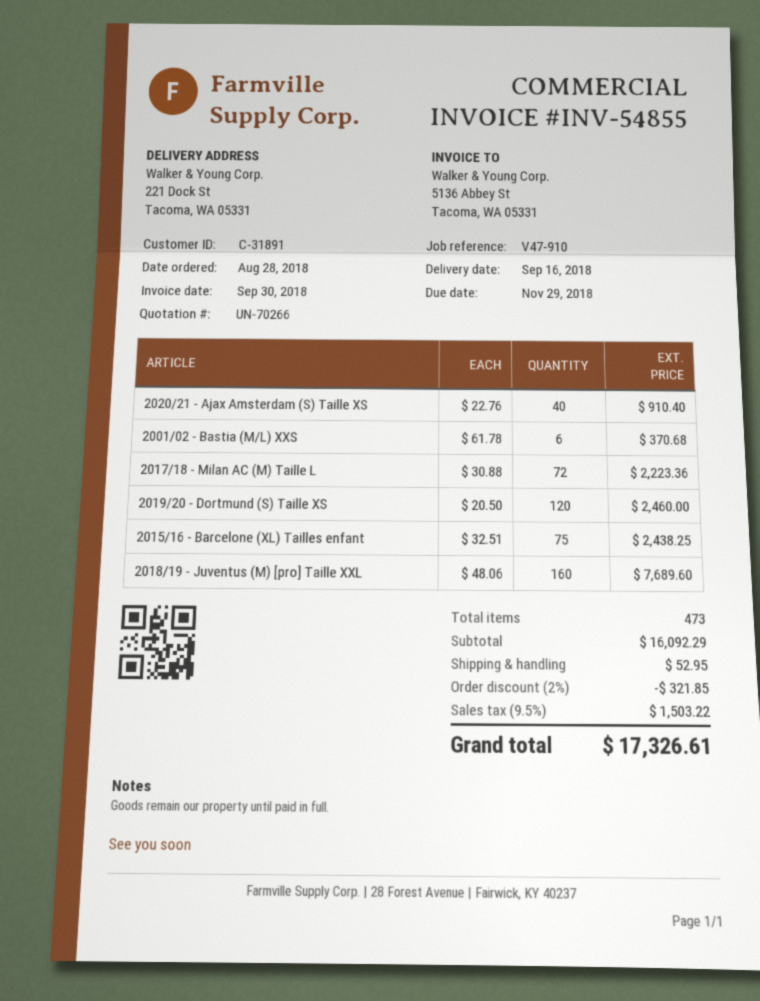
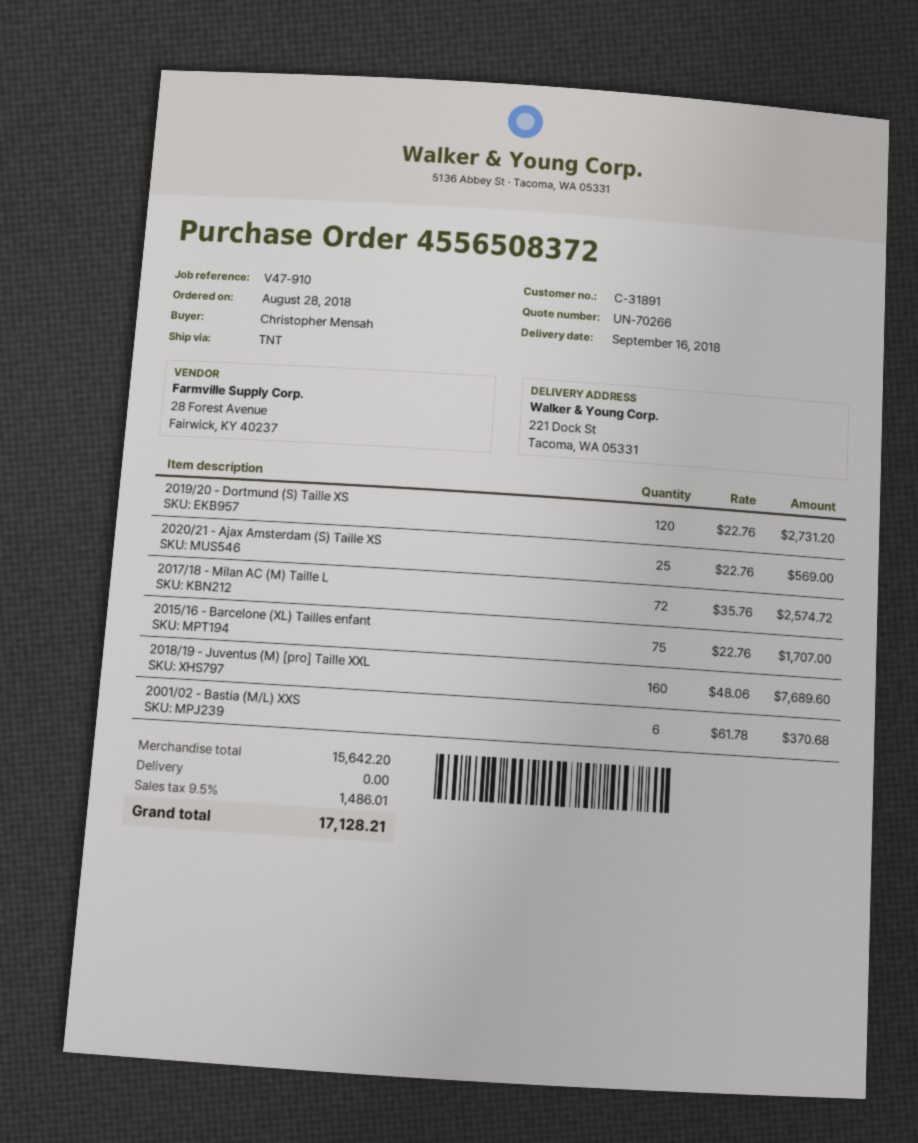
2020/21 - Ajax Amsterdam (S) Taille XS: 40 x 22.76 = 910.40 -> 25 x 22.76 = 569.00
2017/18 - Milan AC (M) Taille L: 72 x 30.88 = 2223.36 -> 72 x 35.76 = 2574.72
2019/20 - Dortmund (S) Taille XS: 120 x 20.50 = 2460.00 -> 120 x 22.76 = 2731.20
2015/16 - Barcelone (XL) Tailles enfant: 75 x 32.51 = 2438.25 -> 75 x 22.76 = 1707.00
subtotal: 16092.29 -> 15642.20
discount: 2% = 321.85 -> none
shipping: 52.95 -> 0.00
tax: 9.5% = 1503.22 -> 9.5% = 1486.01
total: 17326.61 -> 17128.21

